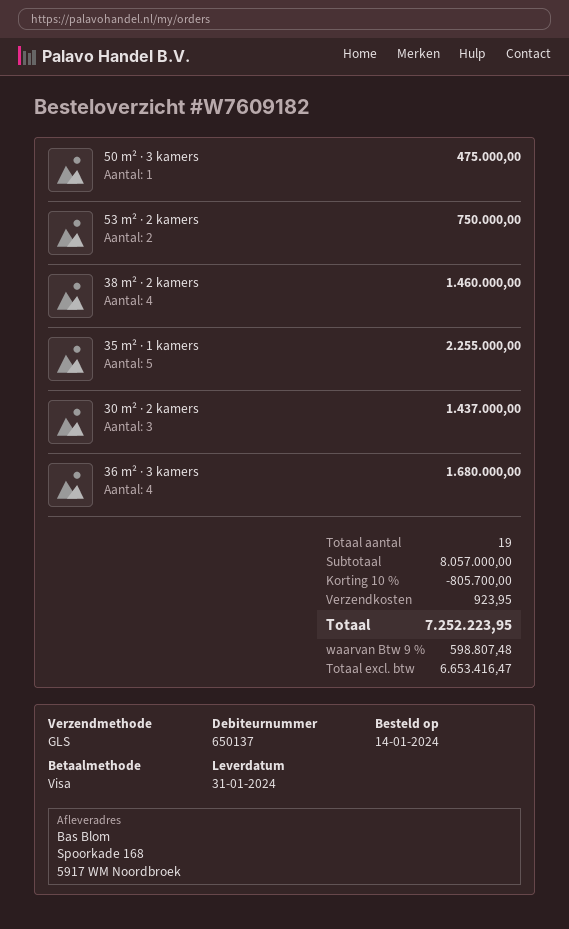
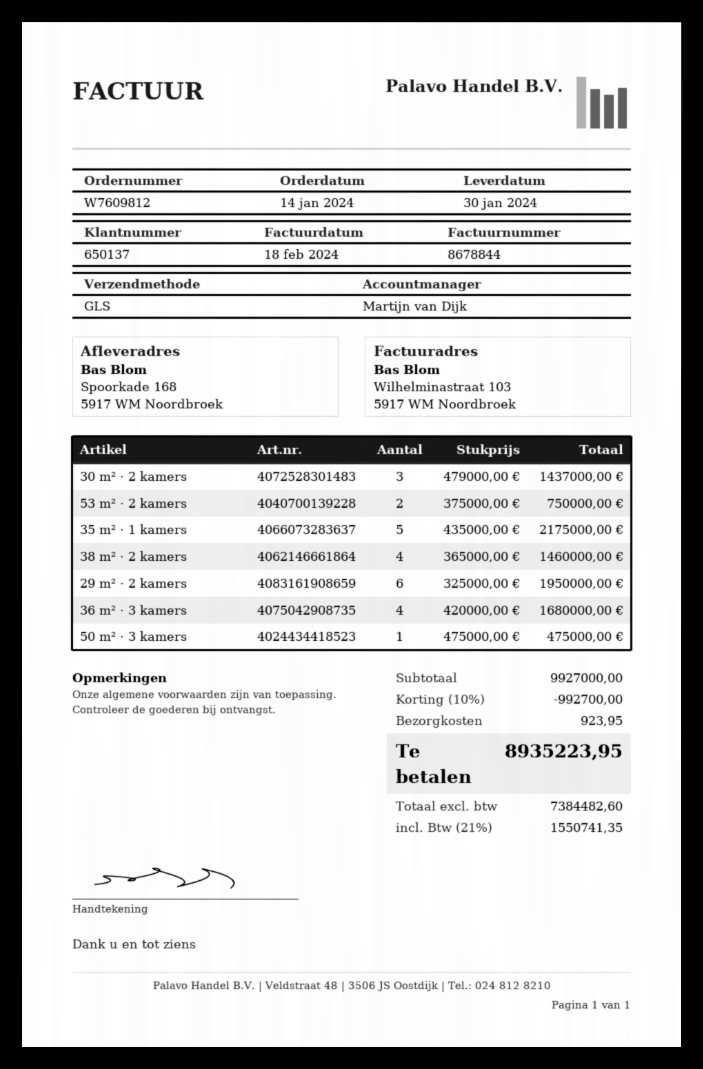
order number: W7609182 -> W7609812
delivery date: 2024-01-31 -> 2024-01-30
35 m² · 1 kamers: 5 for 2255000.00 -> 5 for 2175000.00
29 m² · 2 kamers: none -> 6 for 1950000.00
subtotal: 8057000.00 -> 9927000.00
discount: 10% = 805700.00 -> 10% = 992700.00
net: 6653416.47 -> 7384482.60
tax: 9% = 598807.48 -> 21% = 1550741.35
total: 7252223.95 -> 8935223.95

